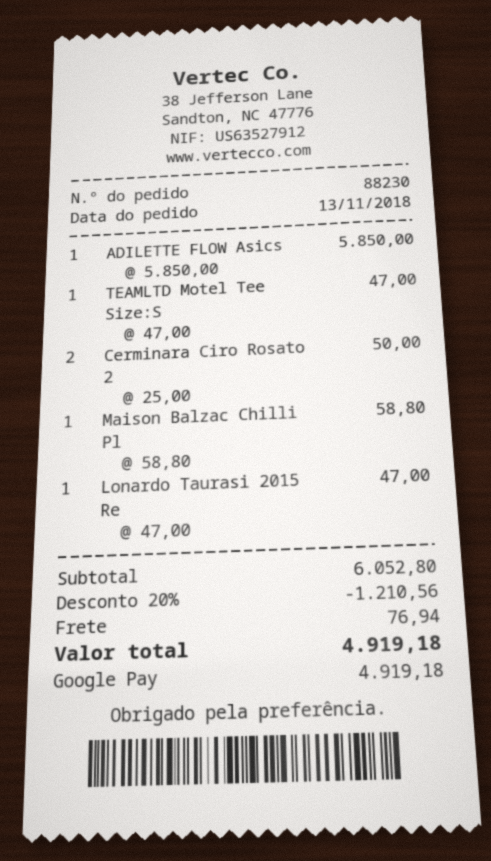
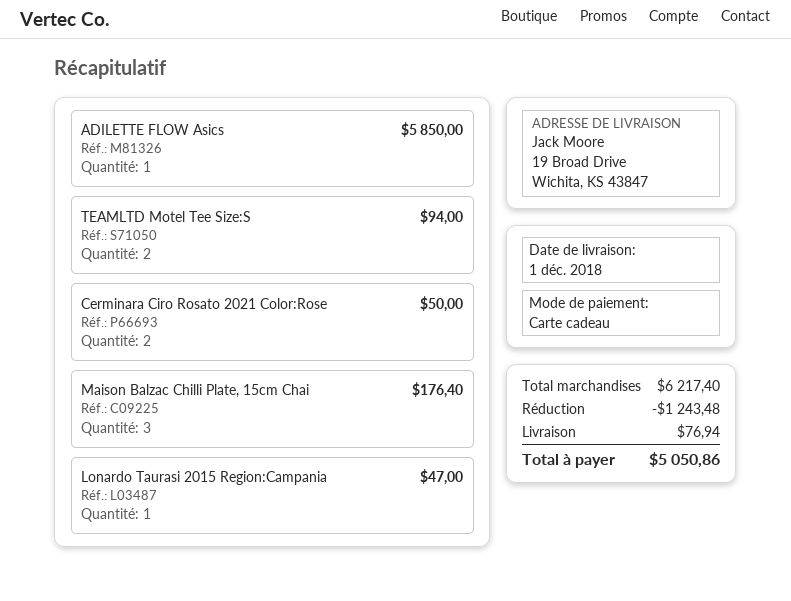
payment method: Google Pay -> gift card
TEAMLTD Motel Tee Size:S: 1 for 47.00 -> 2 for 94.00
Maison Balzac Chilli Pl: 1 for 58.80 -> 3 for 176.40
subtotal: 6052.80 -> 6217.40
discount: 1210.56 -> 1243.48
total: 4919.18 -> 5050.86

